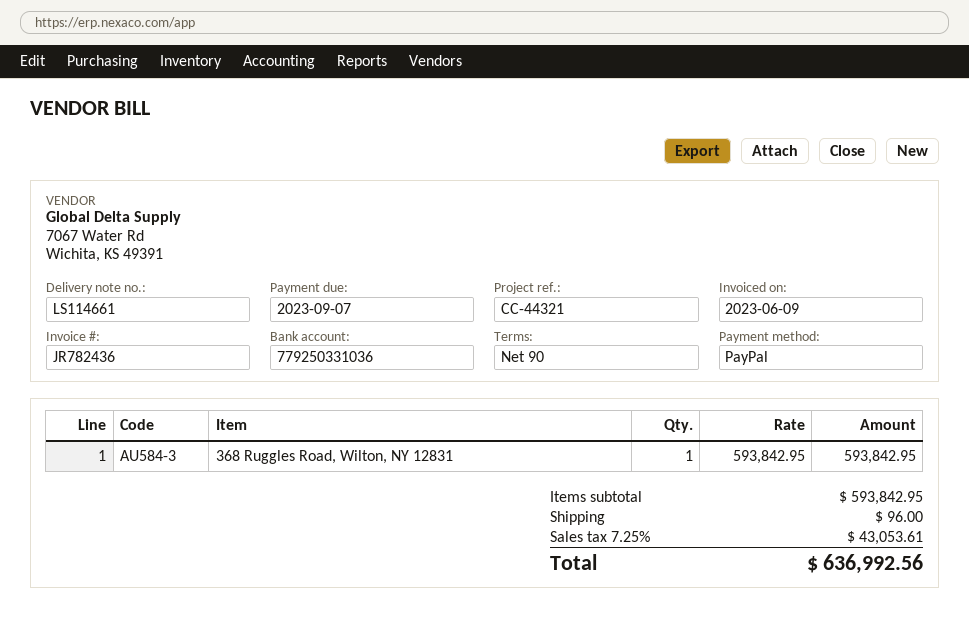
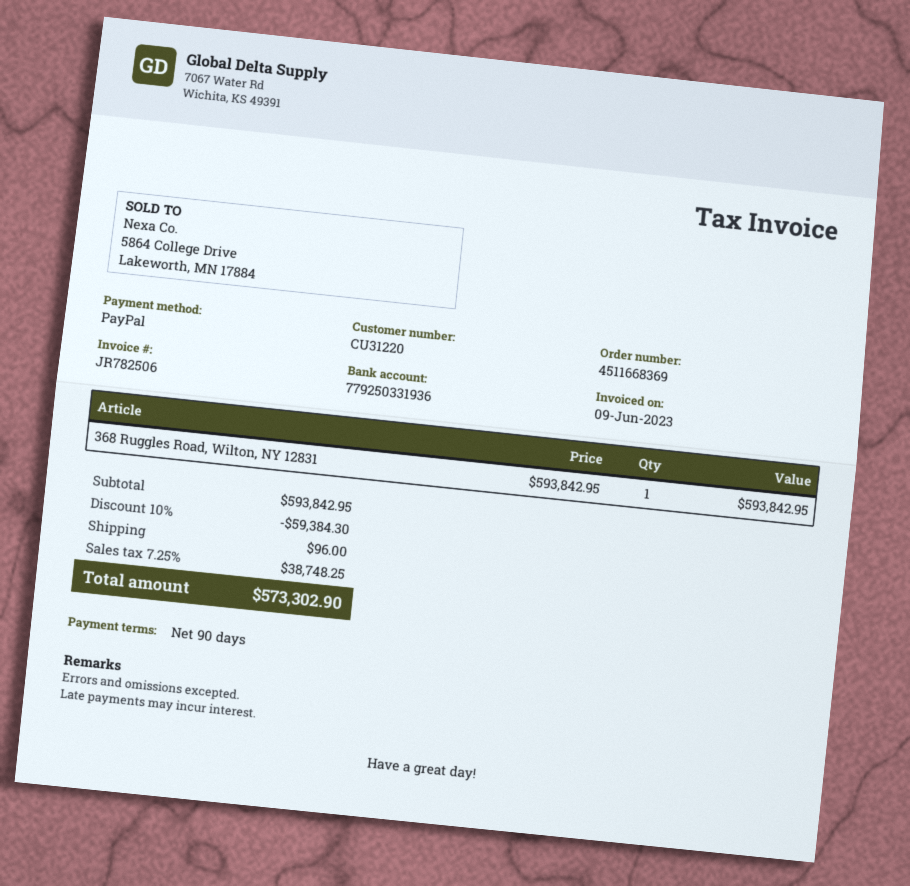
invoice number: JR782436 -> JR782506
bank account: 779250331036 -> 779250331936
discount: none -> 10% = 59384.30
tax: 7.25% = 43053.61 -> 7.25% = 38748.25
total: 636992.56 -> 573302.90

